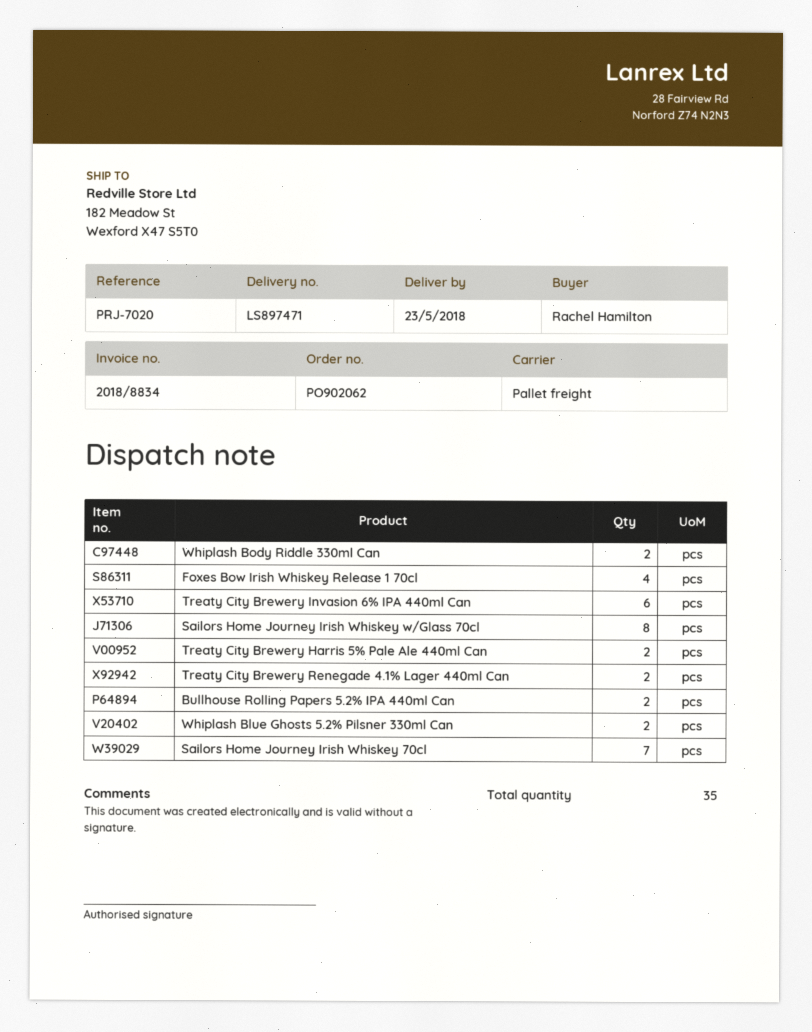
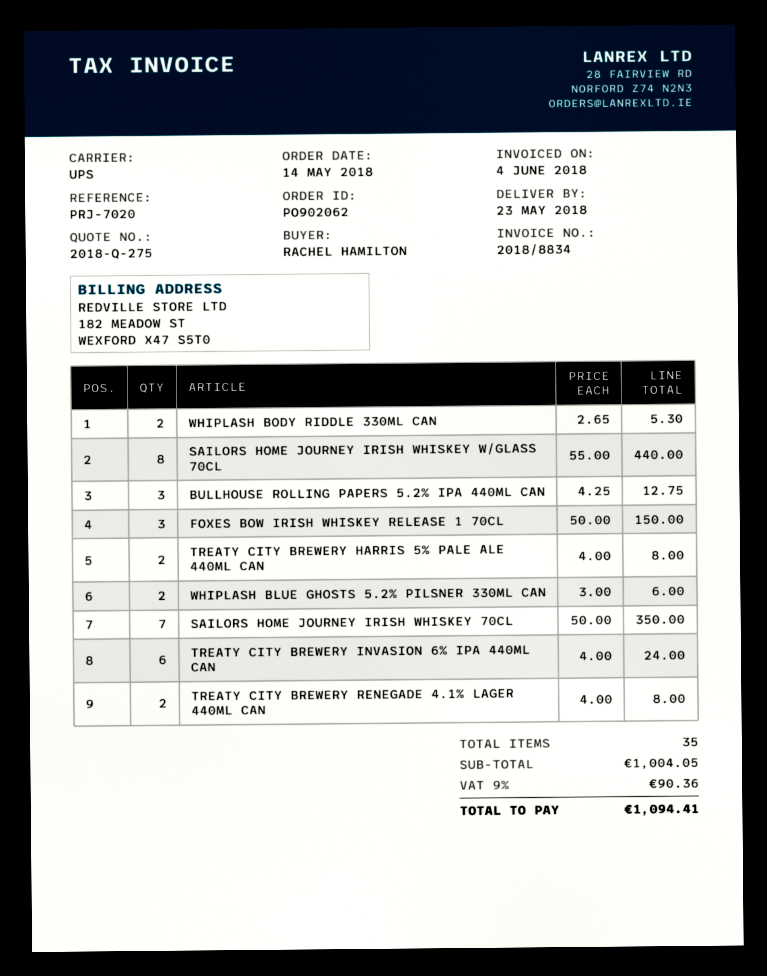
shipping method: pallet freight -> UPS
Foxes Bow Irish Whiskey Release 1 70cl: 4 -> 3
Bullhouse Rolling Papers 5.2% IPA 440ml Can: 2 -> 3

